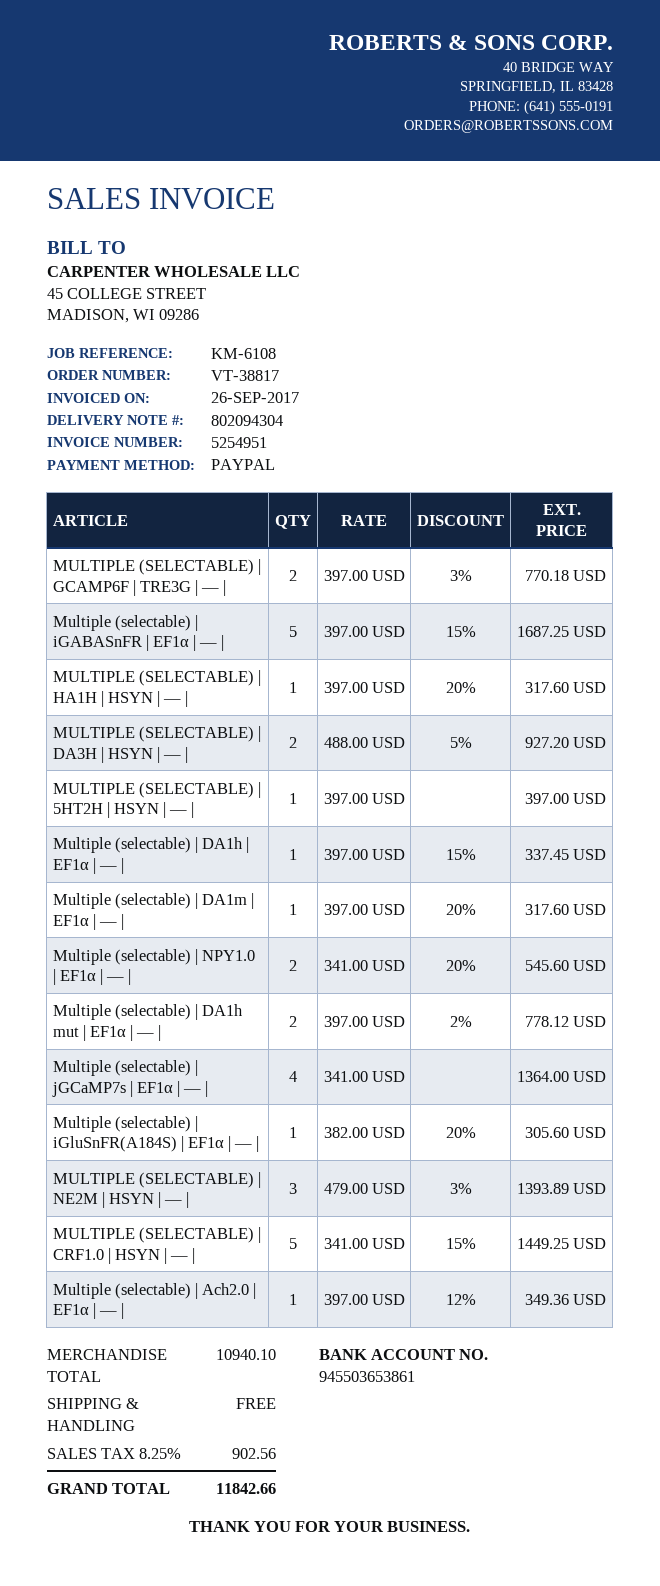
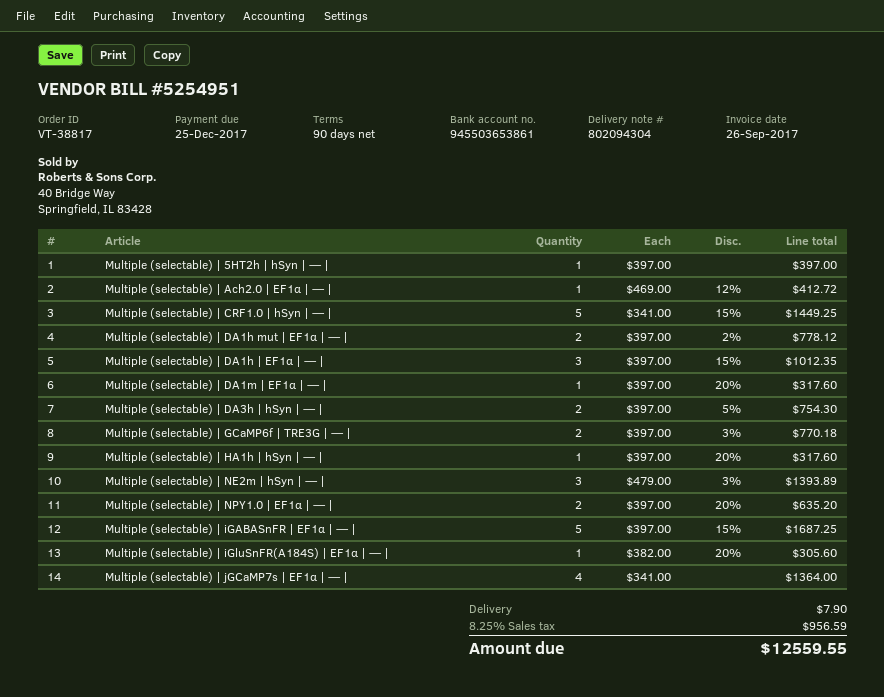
MULTIPLE (SELECTABLE) | DA3H | HSYN | — |: 2 x 488.00 - 5% = 927.20 -> 2 x 397.00 - 5% = 754.30
Multiple (selectable) | DA1h | EF1α | — |: 1 x 397.00 - 15% = 337.45 -> 3 x 397.00 - 15% = 1012.35
Multiple (selectable) | NPY1.0 | EF1α | — |: 2 x 341.00 - 20% = 545.60 -> 2 x 397.00 - 20% = 635.20
Multiple (selectable) | Ach2.0 | EF1α | — |: 1 x 397.00 - 12% = 349.36 -> 1 x 469.00 - 12% = 412.72
shipping: 0.00 -> 7.90
tax: 8.25% = 902.56 -> 8.25% = 956.59
total: 11842.66 -> 12559.55

